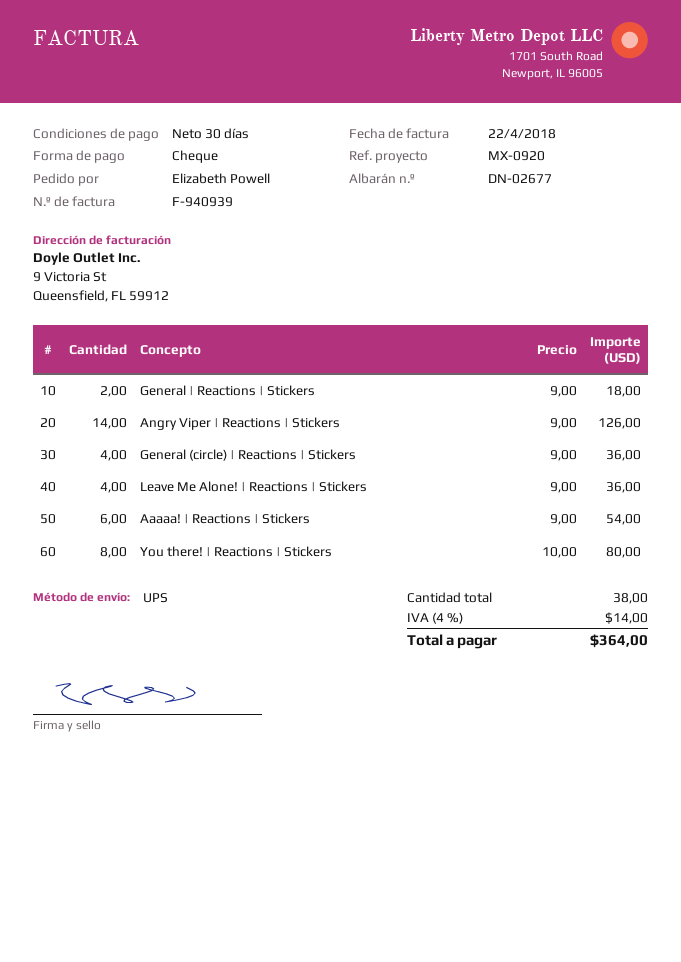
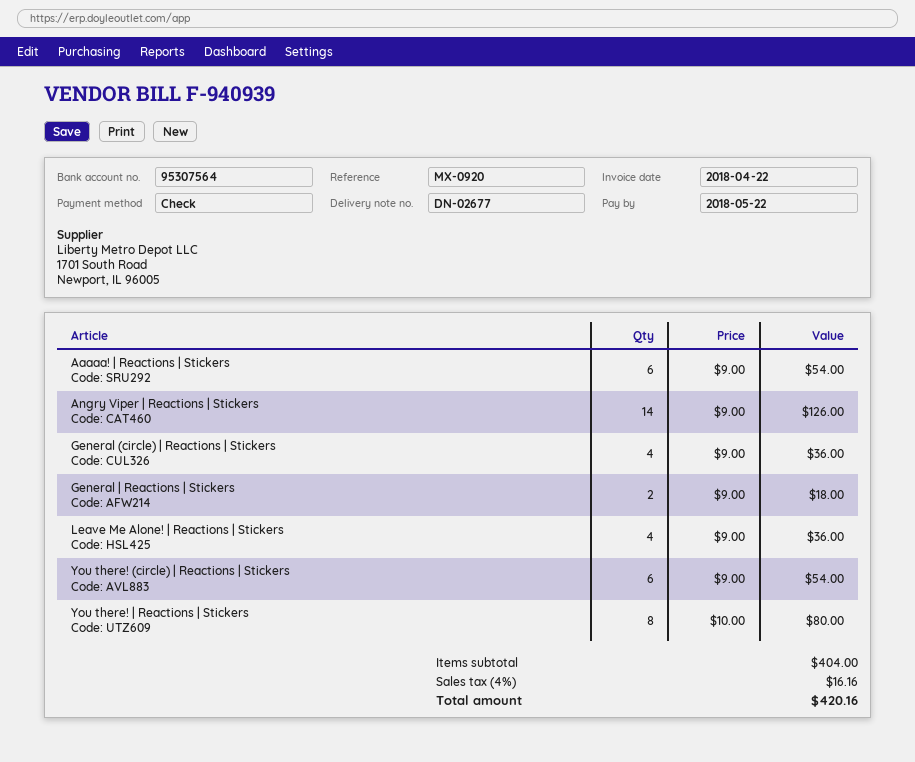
You there! (circle) | Reactions | Stickers: none -> 6 x 9.00 = 54.00
tax: 4% = 14.00 -> 4% = 16.16
total: 364.00 -> 420.16

